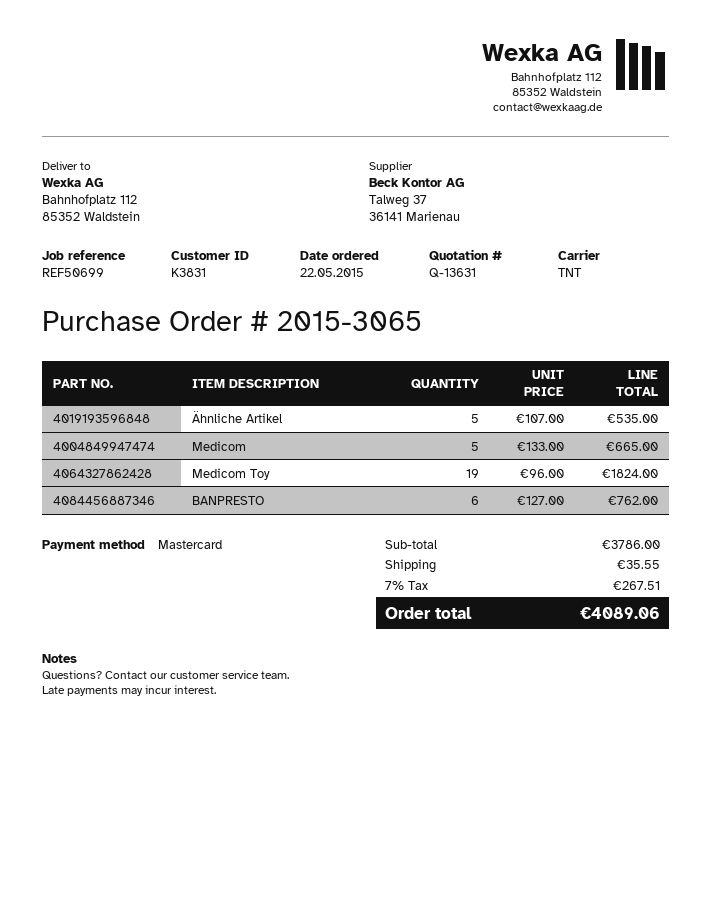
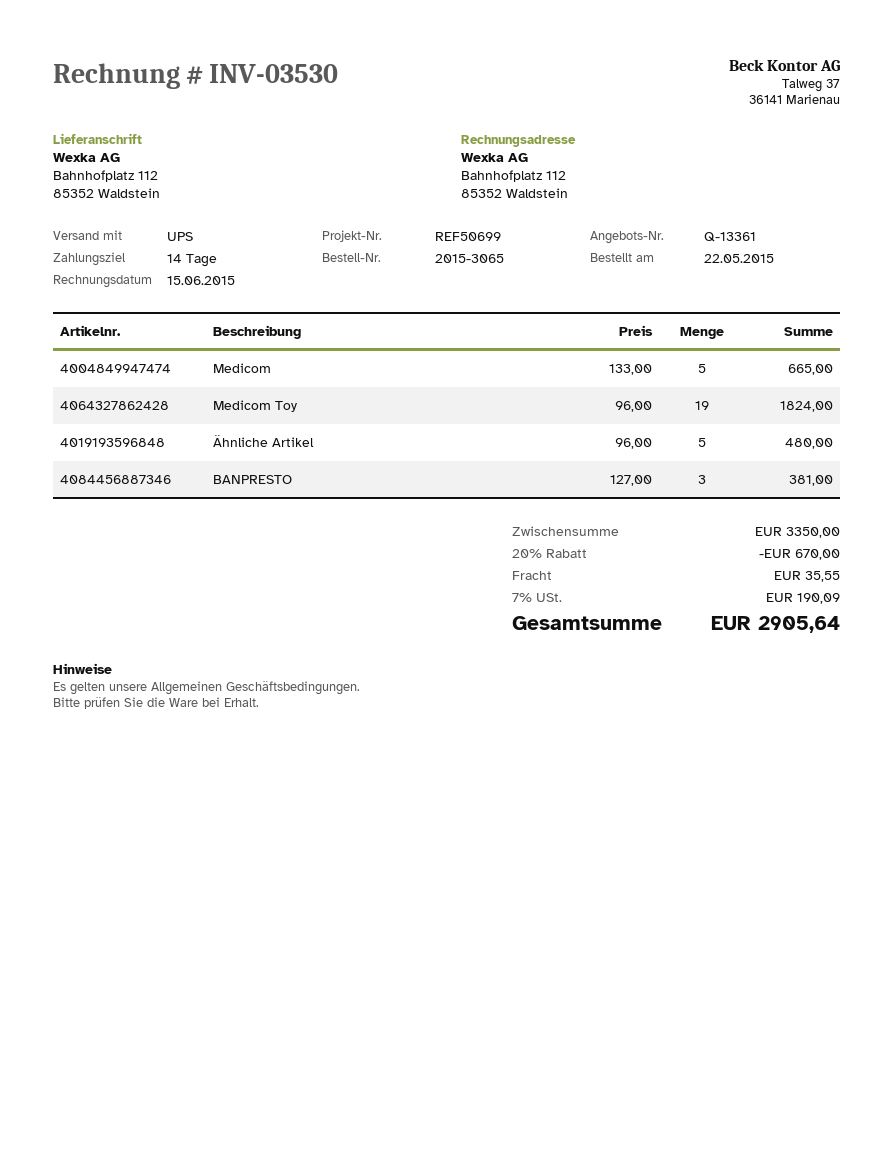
quote number: Q-13631 -> Q-13361
shipping method: TNT -> UPS
Ähnliche Artikel: 5 x 107.00 = 535.00 -> 5 x 96.00 = 480.00
BANPRESTO: 6 x 127.00 = 762.00 -> 3 x 127.00 = 381.00
subtotal: 3786.00 -> 3350.00
discount: none -> 20% = 670.00
tax: 7% = 267.51 -> 7% = 190.09
total: 4089.06 -> 2905.64

